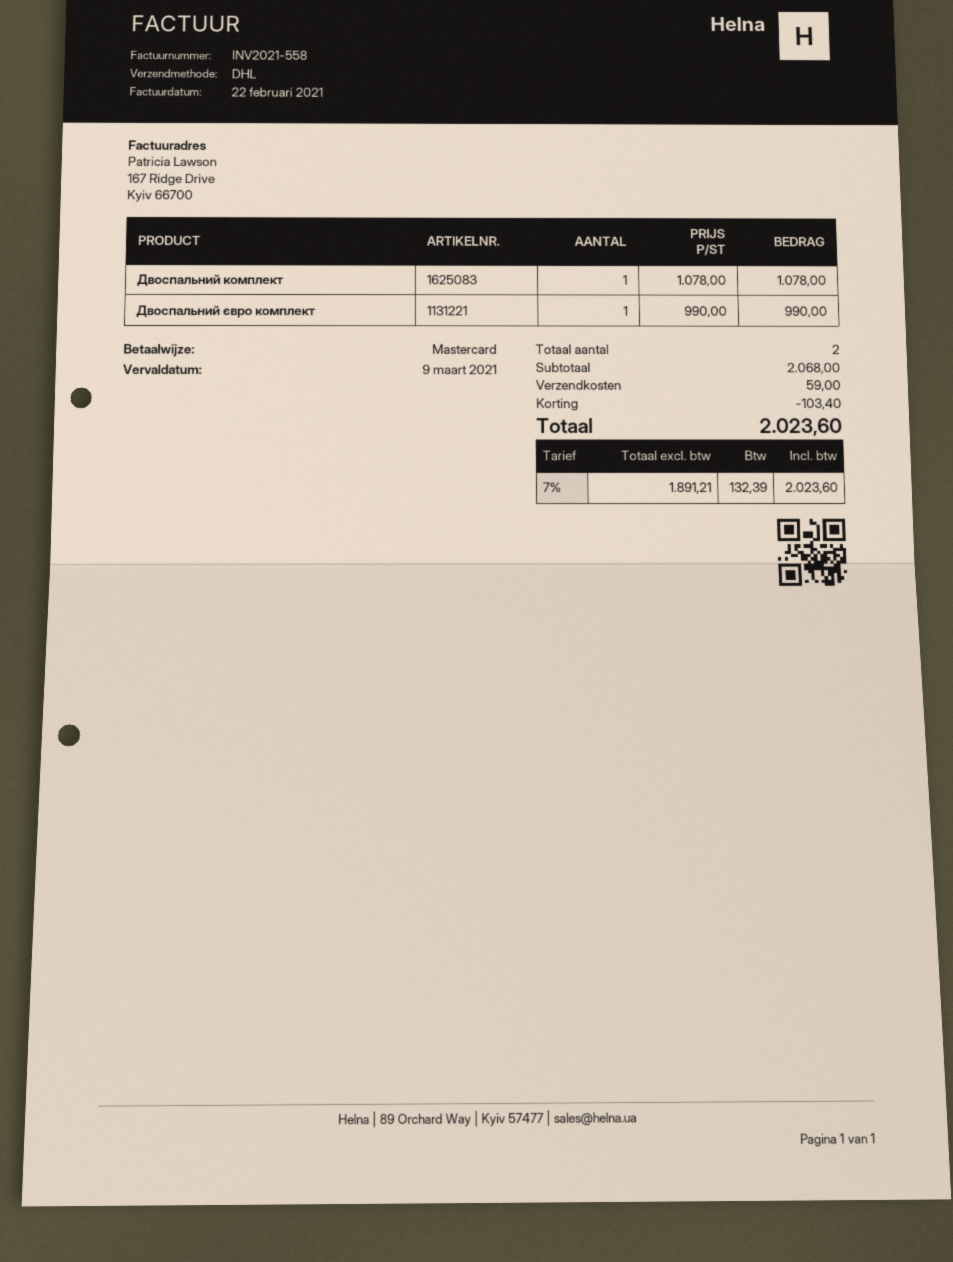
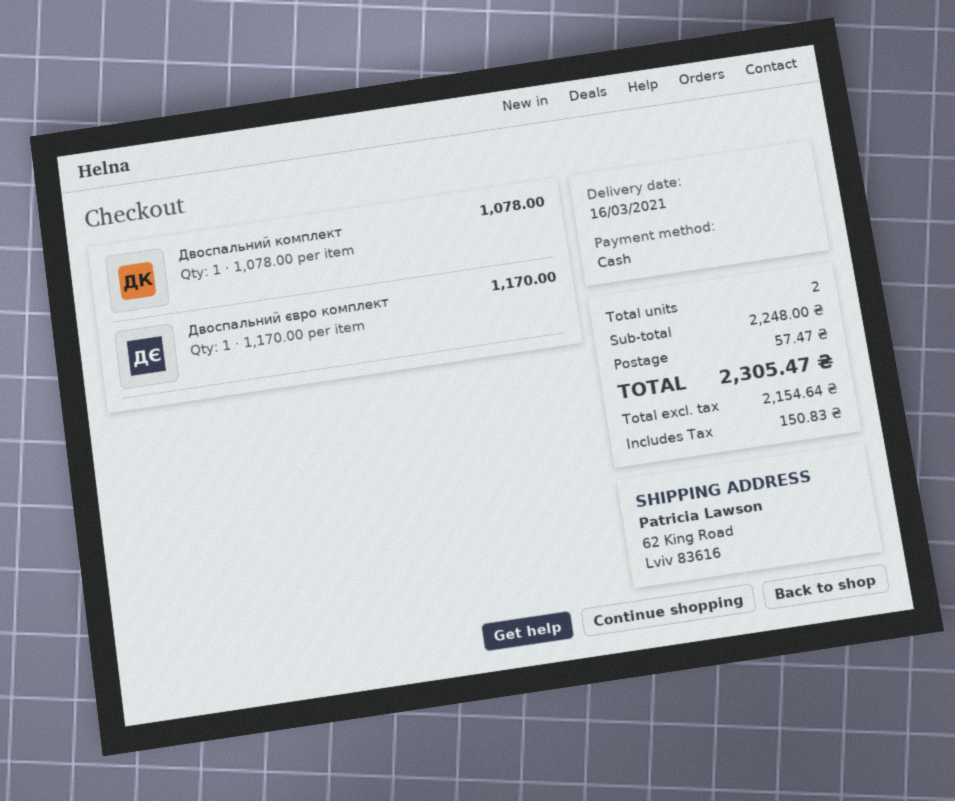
payment method: Mastercard -> cash
Двоспальний євро комплект: 1 x 990.00 = 990.00 -> 1 x 1170.00 = 1170.00
subtotal: 2068.00 -> 2248.00
discount: 103.40 -> none
shipping: 59.00 -> 57.47
net: 1891.21 -> 2154.64
tax: 132.39 -> 150.83
total: 2023.60 -> 2305.47

